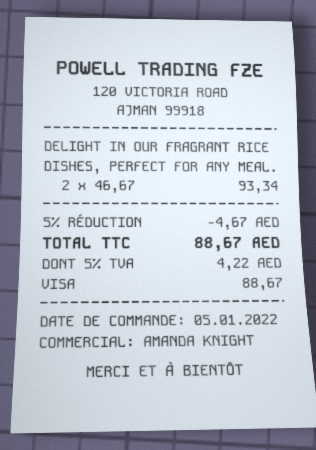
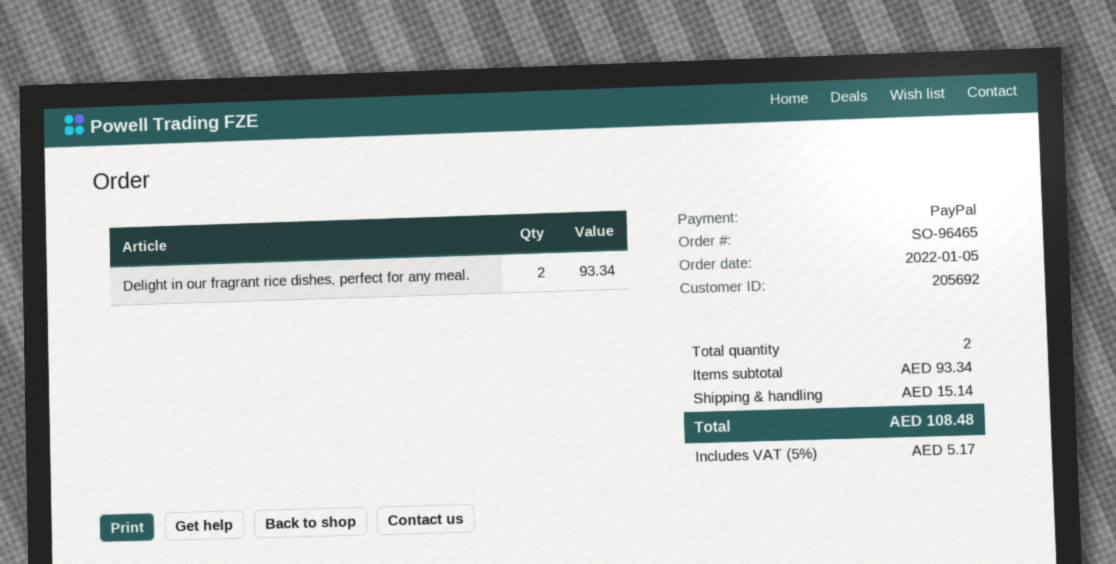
payment method: Visa -> PayPal
discount: 5% = 4.67 -> none
shipping: none -> 15.14
tax: 5% = 4.22 -> 5% = 5.17
total: 88.67 -> 108.48

